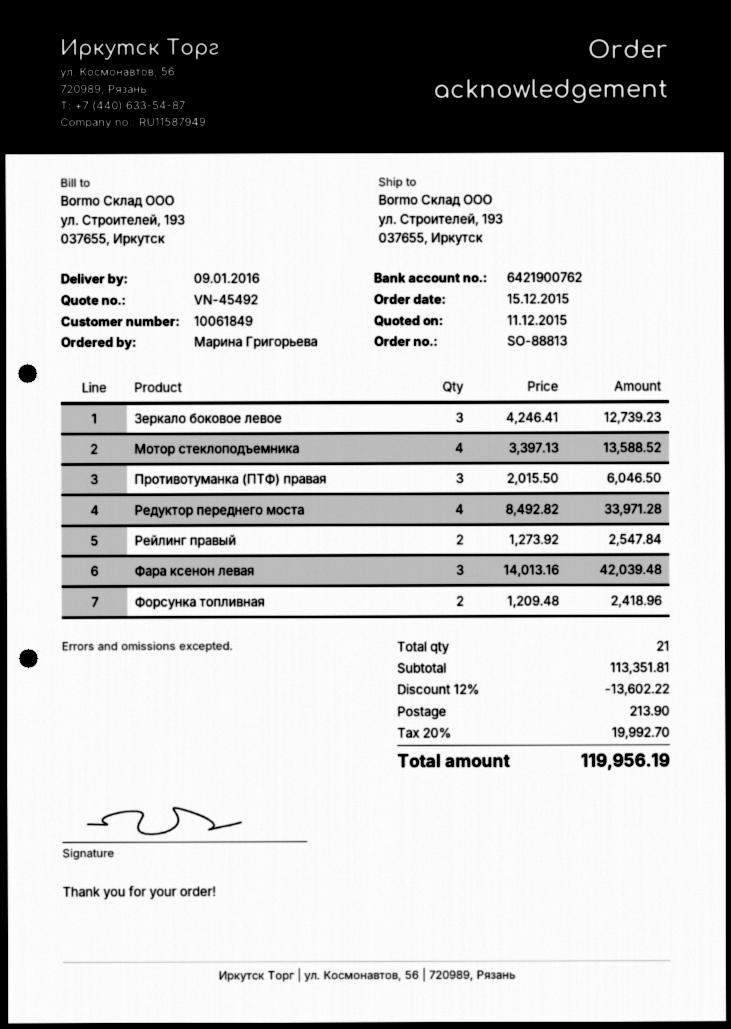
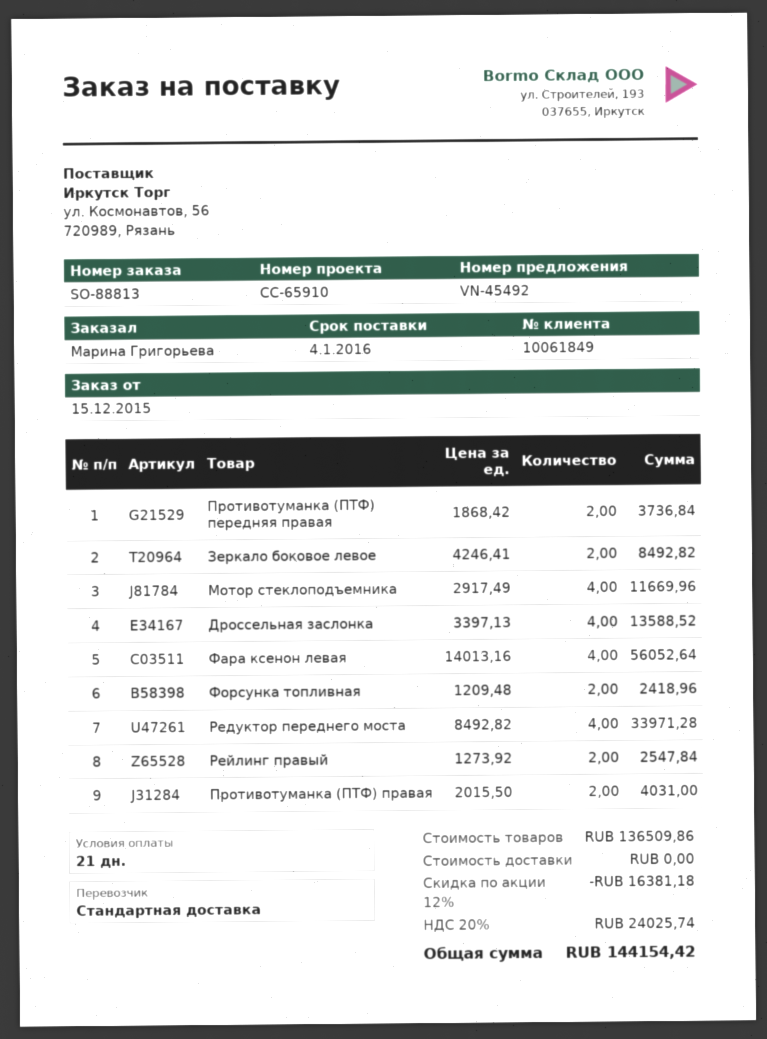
delivery date: 2016-01-09 -> 2016-01-04
Зеркало боковое левое: 3 x 4246.41 = 12739.23 -> 2 x 4246.41 = 8492.82
Мотор стеклоподъемника: 4 x 3397.13 = 13588.52 -> 4 x 2917.49 = 11669.96
Противотуманка (ПТФ) правая: 3 x 2015.50 = 6046.50 -> 2 x 2015.50 = 4031.00
Фара ксенон левая: 3 x 14013.16 = 42039.48 -> 4 x 14013.16 = 56052.64
Противотуманка (ПТФ) передняя правая: none -> 2 x 1868.42 = 3736.84
Дроссельная заслонка: none -> 4 x 3397.13 = 13588.52
subtotal: 113351.81 -> 136509.86
discount: 12% = 13602.22 -> 12% = 16381.18
shipping: 213.90 -> 0.00
tax: 20% = 19992.70 -> 20% = 24025.74
total: 119956.19 -> 144154.42

